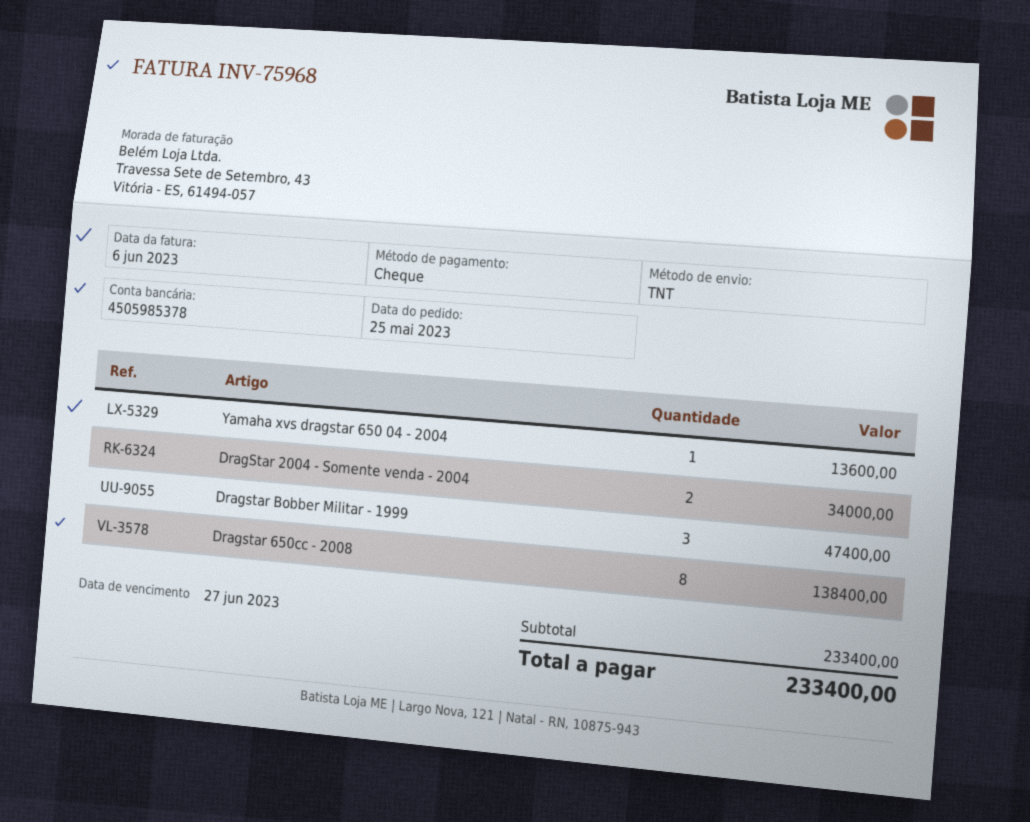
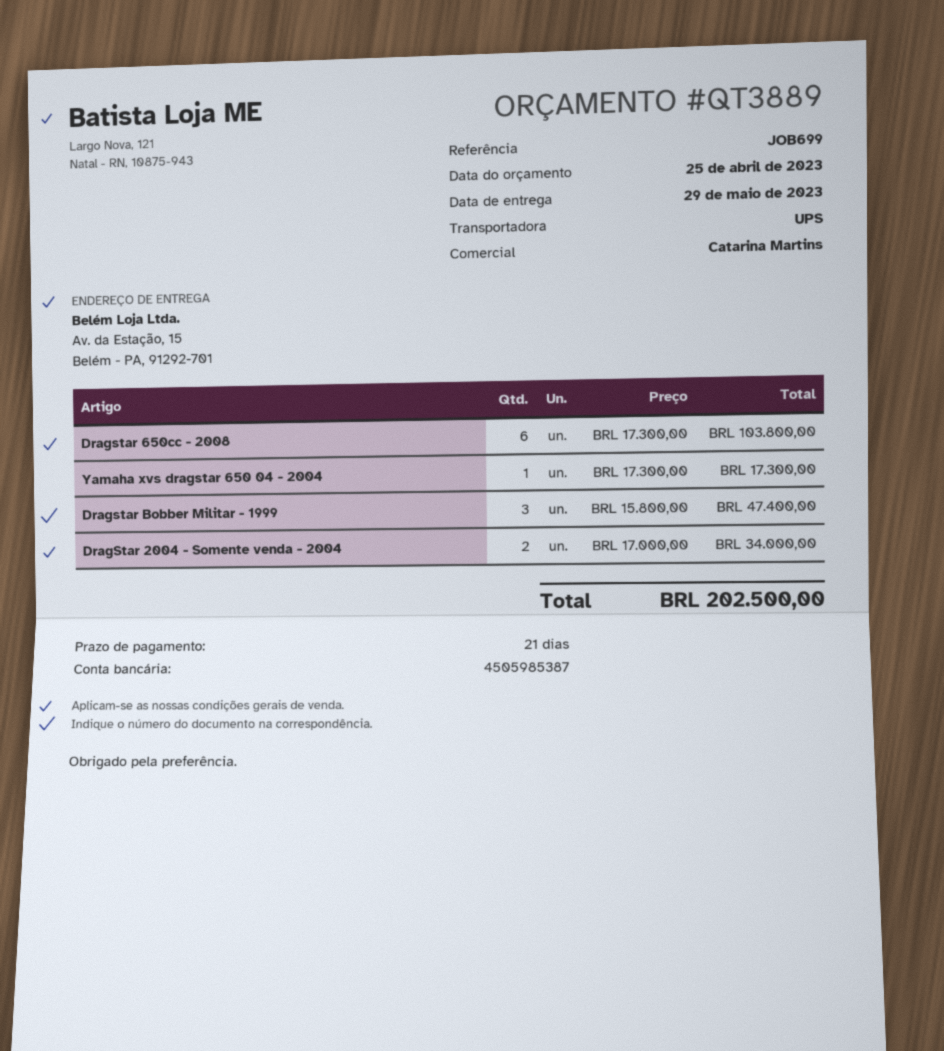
bank account: 4505985378 -> 4505985387
shipping method: TNT -> UPS
Yamaha xvs dragstar 650 04 - 2004: 1 for 13600.00 -> 1 for 17300.00
Dragstar 650cc - 2008: 8 for 138400.00 -> 6 for 103800.00
total: 233400.00 -> 202500.00

